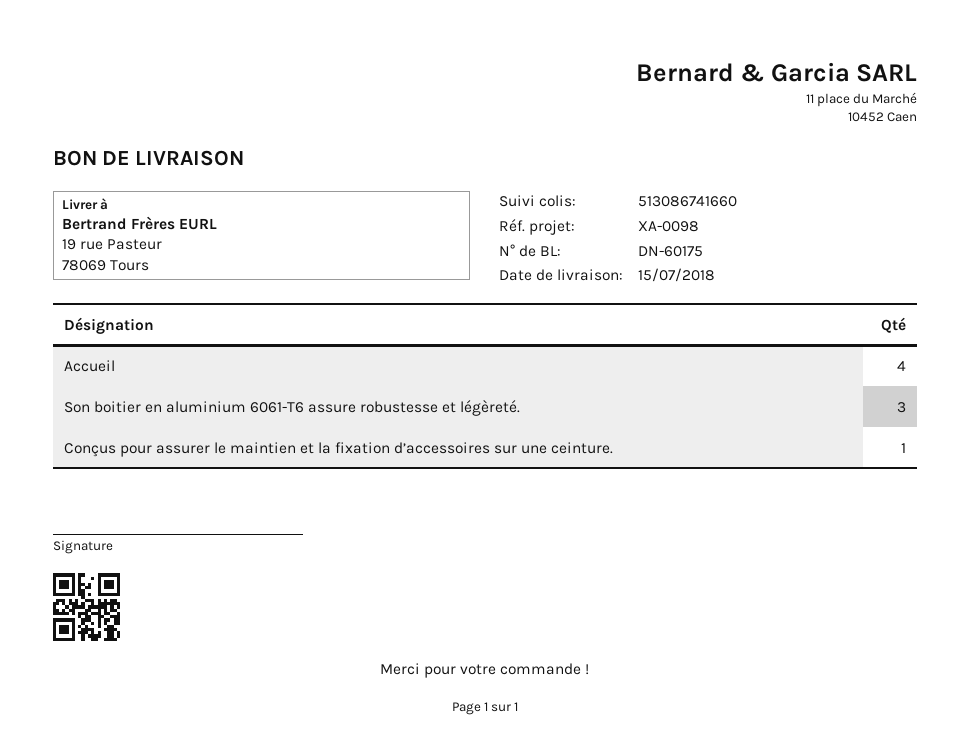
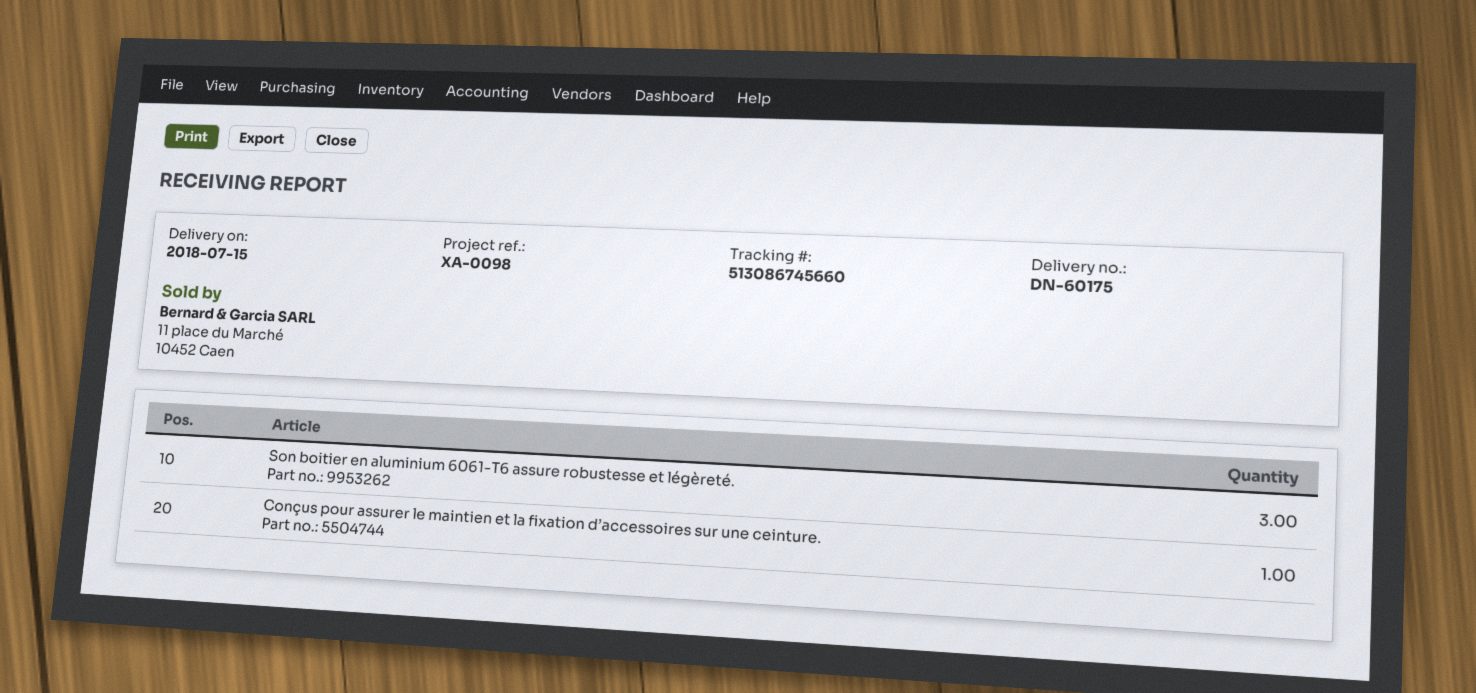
tracking number: 513086741660 -> 513086745660
Accueil: 4 -> none

